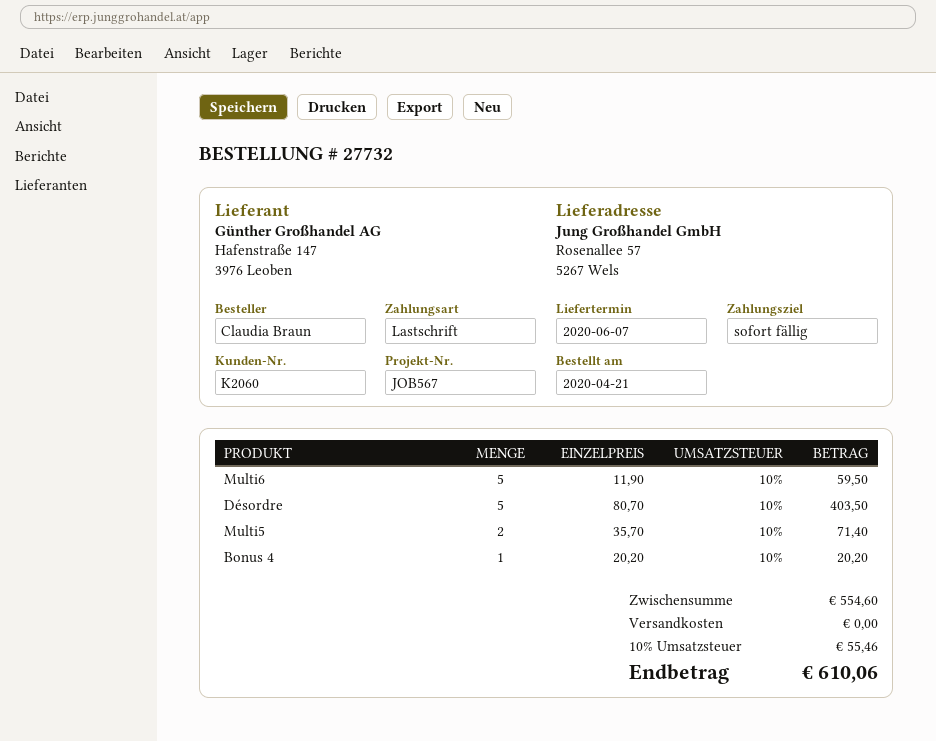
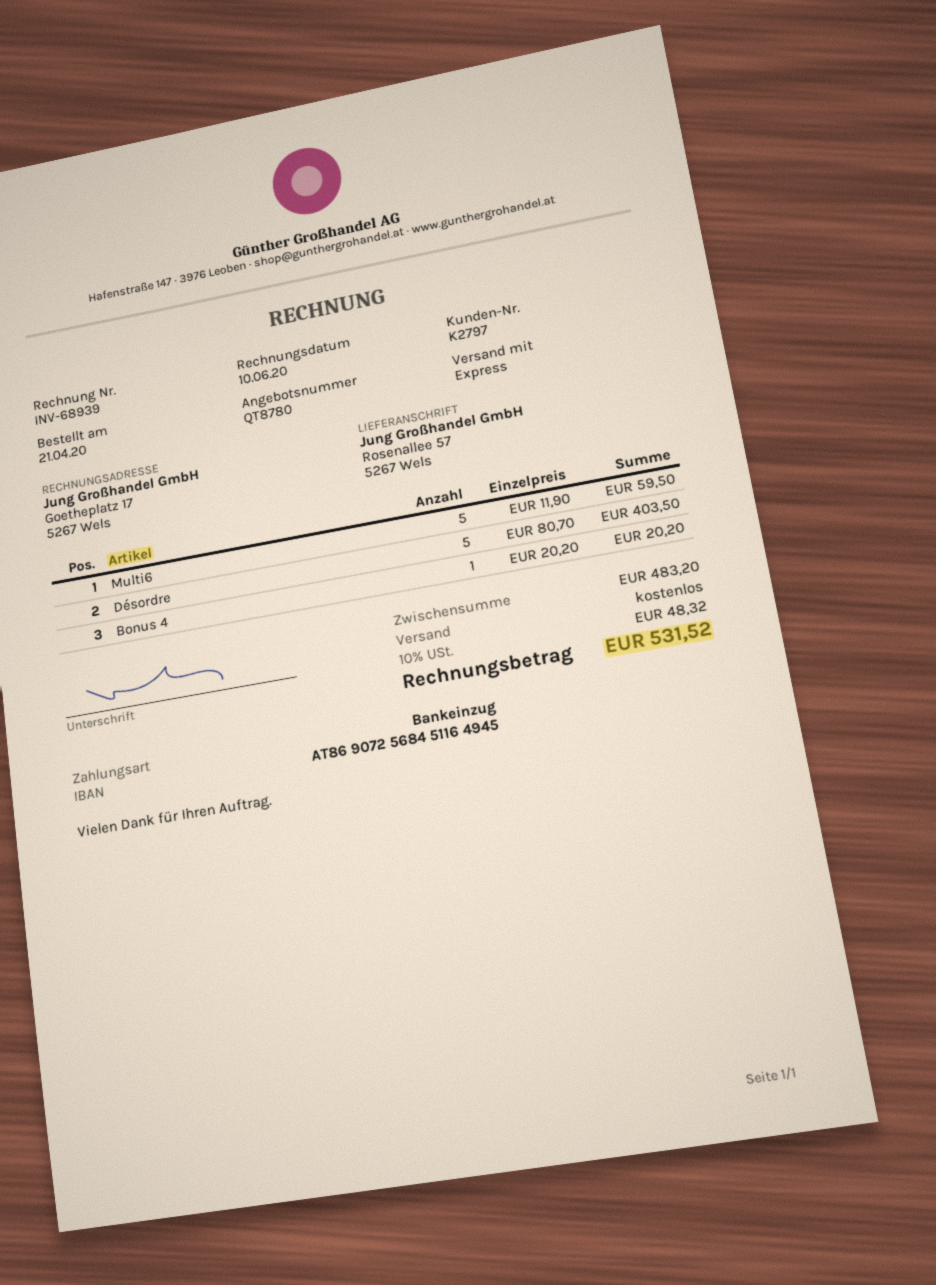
customer number: K2060 -> K2797
Multi5: 2 x 35.70 = 71.40 -> none
subtotal: 554.60 -> 483.20
tax: 10% = 55.46 -> 10% = 48.32
total: 610.06 -> 531.52

